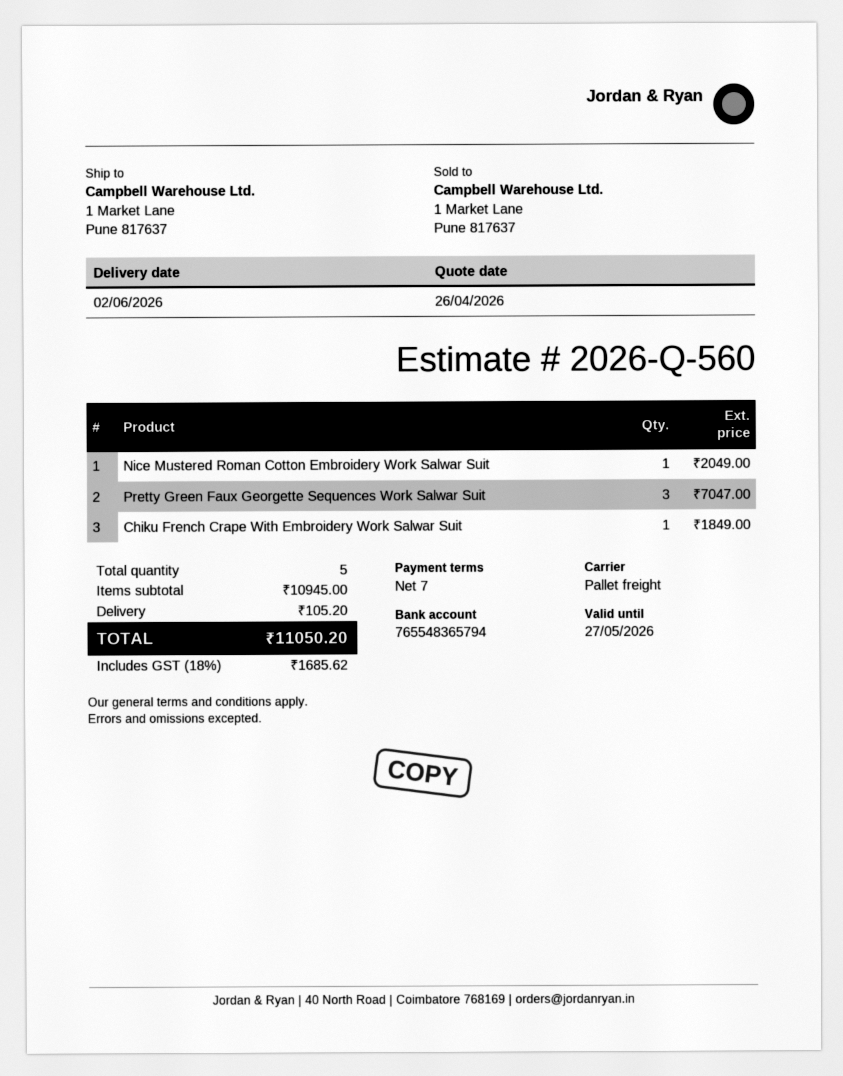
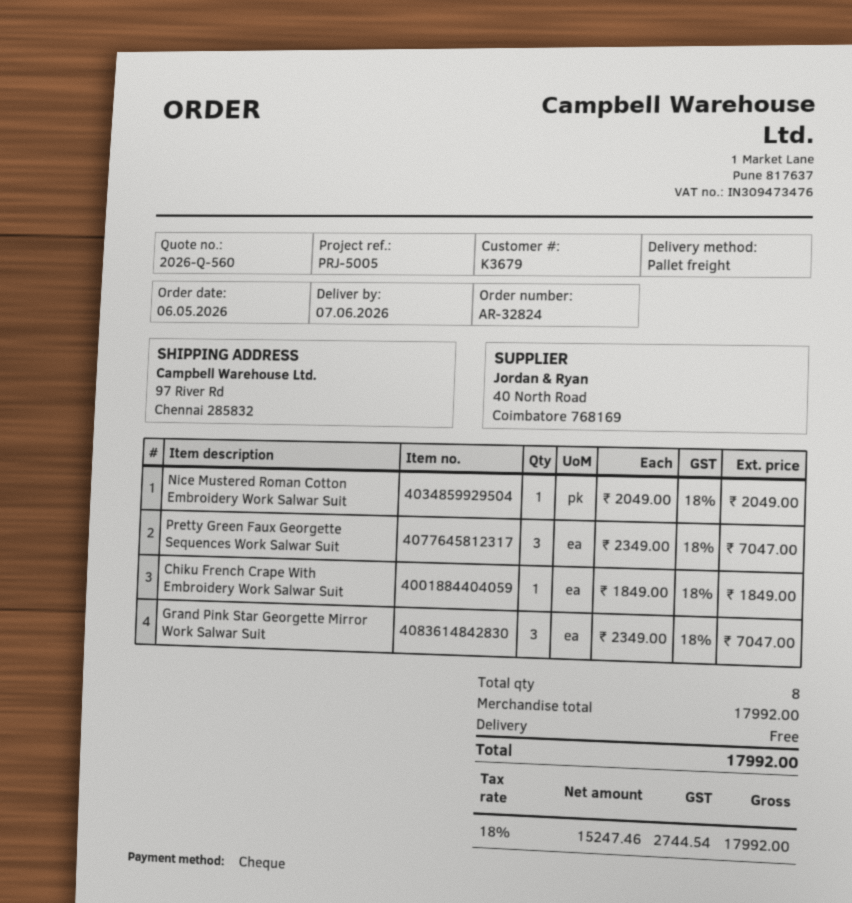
delivery date: 2026-06-02 -> 2026-06-07
ship to: 1 Market Lane, Pune 817637 -> 97 River Rd, Chennai 285832
Grand Pink Star Georgette Mirror Work Salwar Suit: none -> 3 for 7047.00
total quantity: 5 -> 8
subtotal: 10945.00 -> 17992.00
shipping: 105.20 -> 0.00
tax: 18% = 1685.62 -> 18% = 2744.54
total: 11050.20 -> 17992.00

